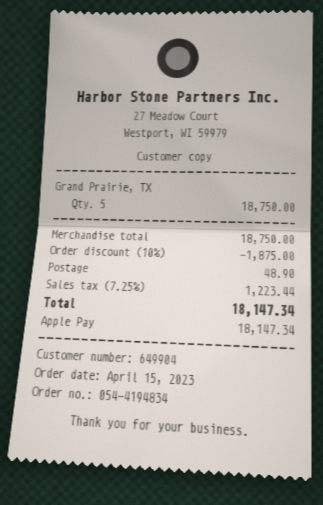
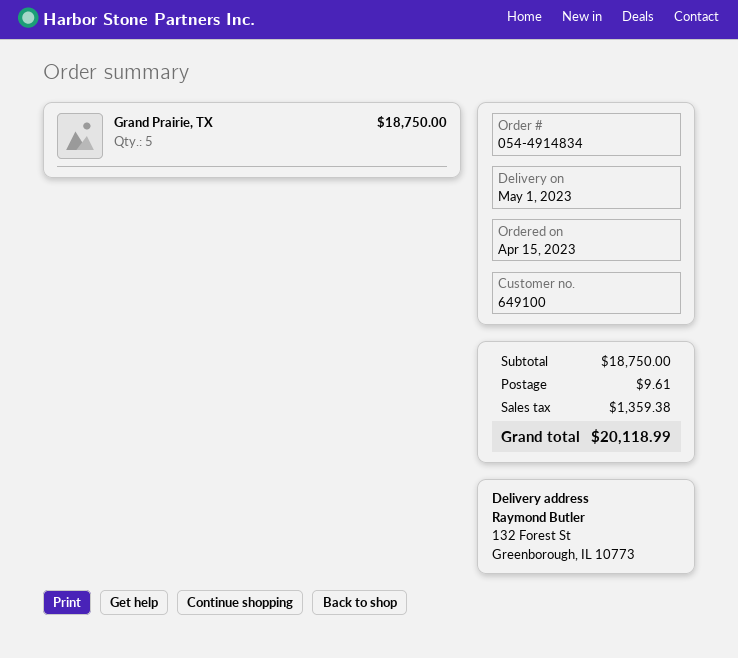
order number: 054-4194834 -> 054-4914834
customer number: 649904 -> 649100
discount: 10% = 1875.00 -> none
shipping: 48.90 -> 9.61
tax: 1223.44 -> 1359.38
total: 18147.34 -> 20118.99

